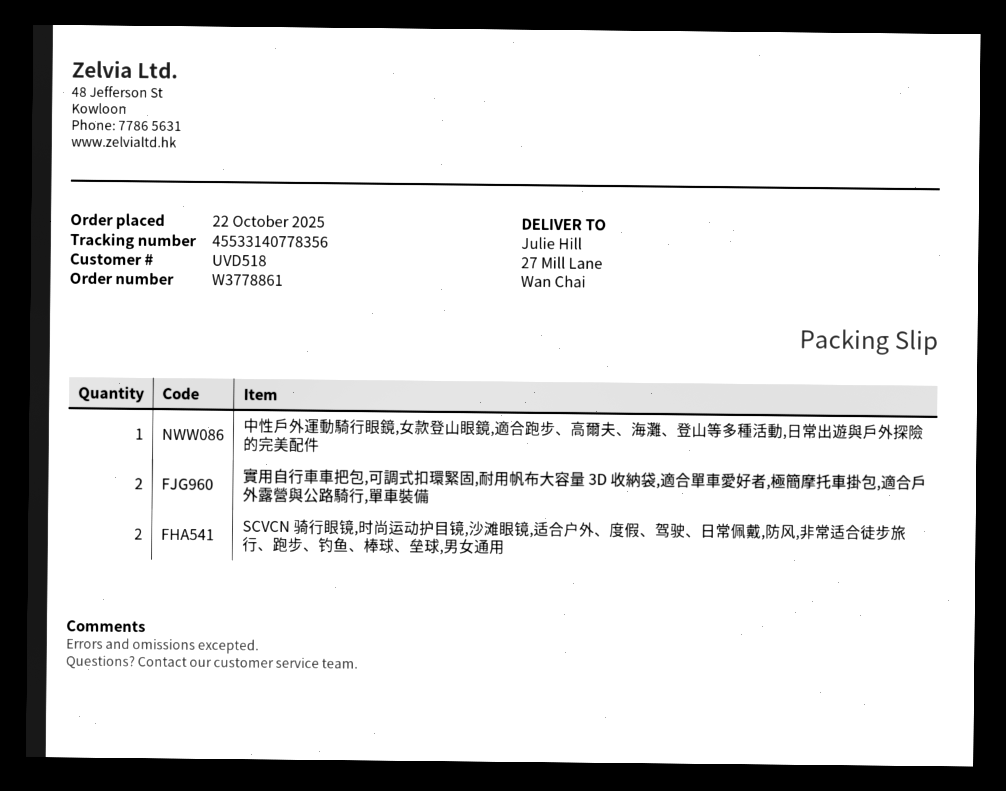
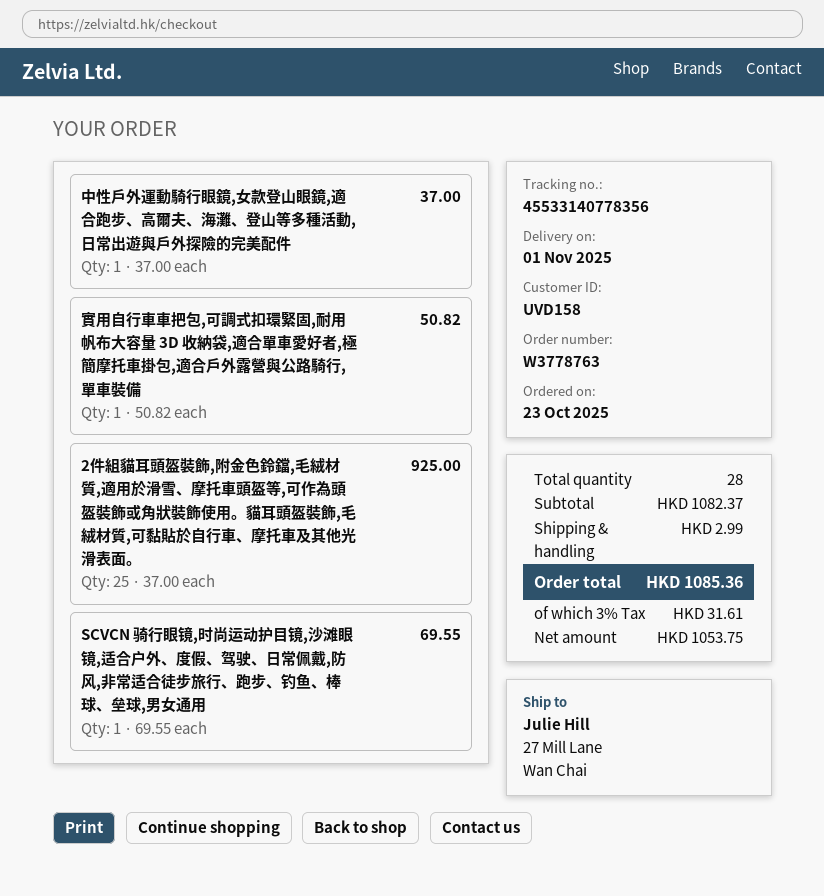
order number: W3778861 -> W3778763
order date: 2025-10-22 -> 2025-10-23
customer number: UVD518 -> UVD158
實用自行車車把包,可調式扣環緊固,耐用帆布大容量 3D 收納袋,適合單車愛好者,極簡摩托車掛包,適合戶外露營與公路騎行,單車裝備: 2 -> 1
SCVCN 骑行眼镜,时尚运动护目镜,沙滩眼镜,适合户外、度假、驾驶、日常佩戴,防风,非常适合徒步旅行、跑步、钓鱼、棒球、垒球,男女通用: 2 -> 1
2件組貓耳頭盔裝飾,附金色鈴鐺,毛絨材質,適用於滑雪、摩托車頭盔等,可作為頭盔裝飾或角狀裝飾使用。貓耳頭盔裝飾,毛絨材質,可黏貼於自行車、摩托車及其他光滑表面。: none -> 25

